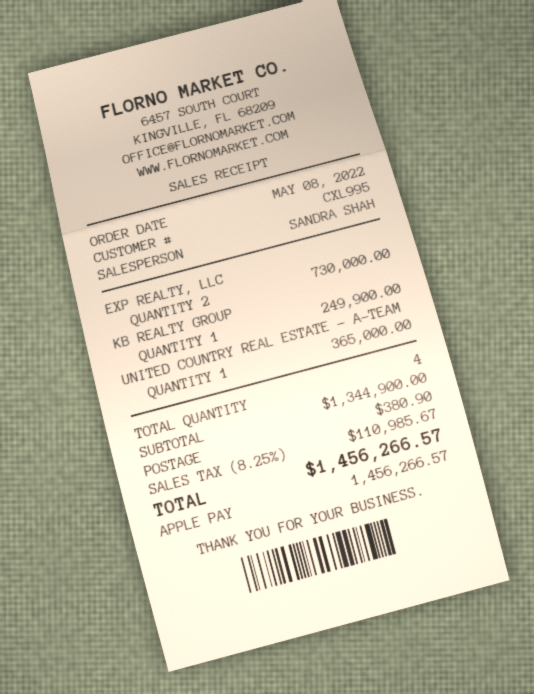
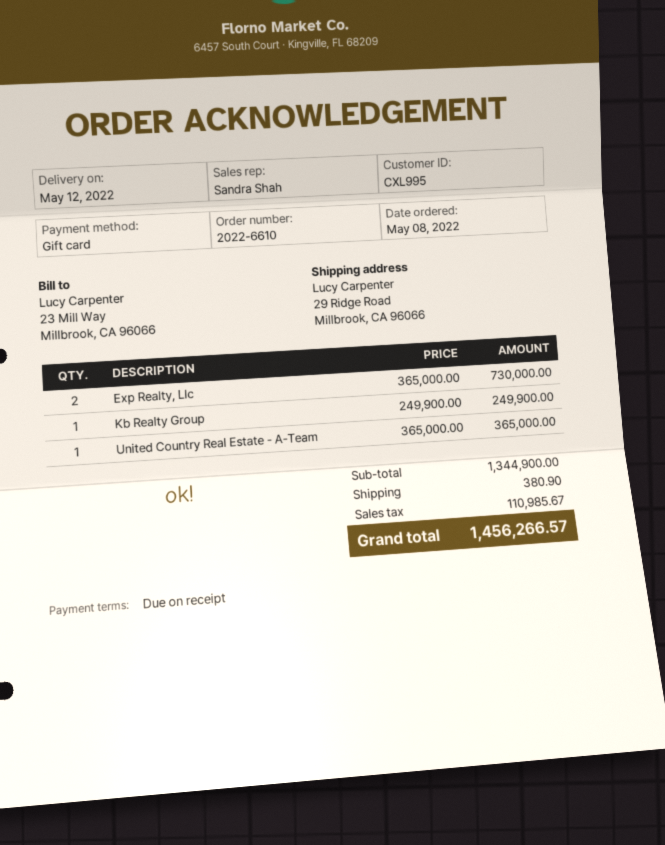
payment method: Apple Pay -> gift card

